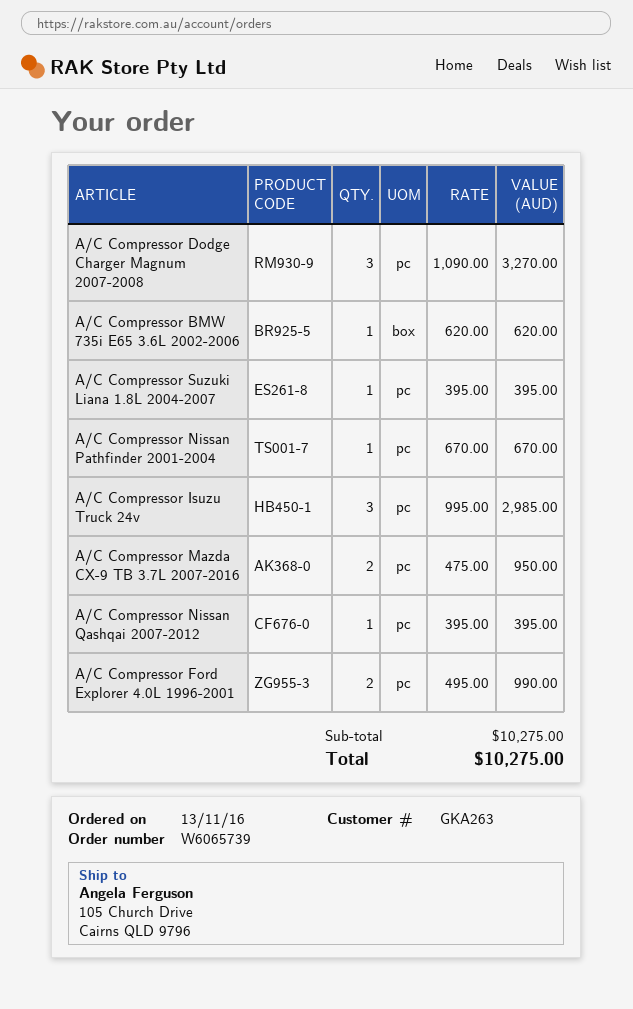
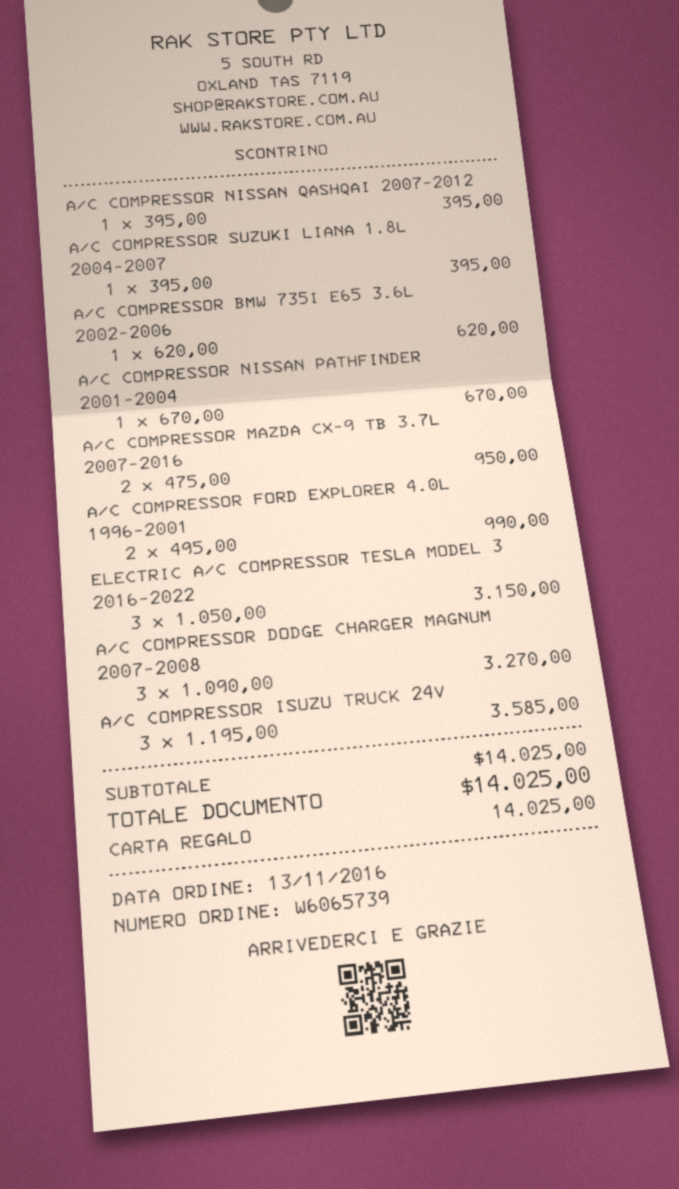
A/C Compressor Isuzu Truck 24v: 3 x 995.00 = 2985.00 -> 3 x 1195.00 = 3585.00
ELECTRIC A/C COMPRESSOR TESLA MODEL 3 2016-2022: none -> 3 x 1050.00 = 3150.00
subtotal: 10275.00 -> 14025.00
total: 10275.00 -> 14025.00

